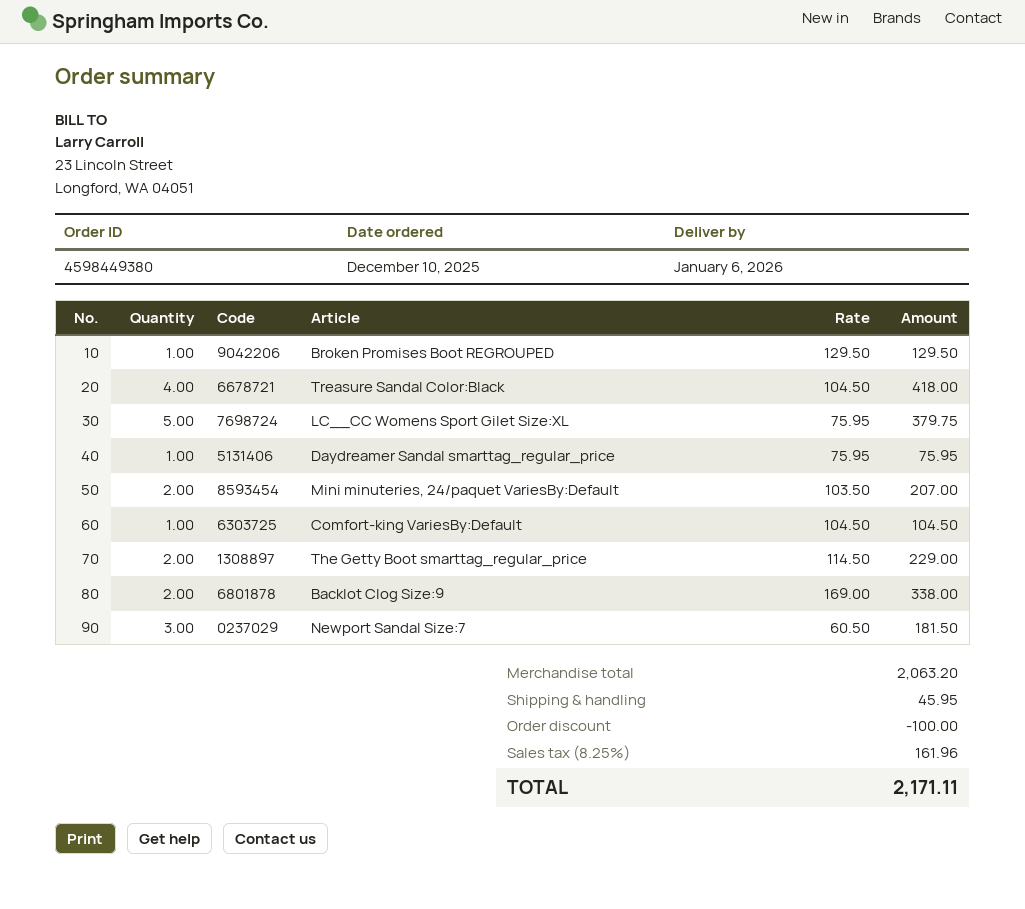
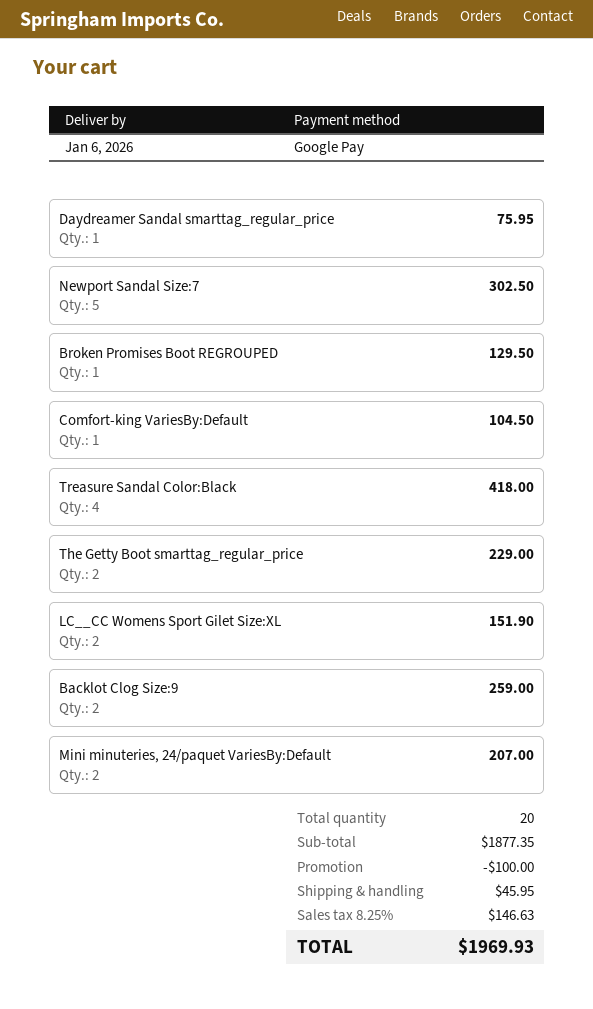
LC__CC Womens Sport Gilet Size:XL: 5 for 379.75 -> 2 for 151.90
Backlot Clog Size:9: 2 for 338.00 -> 2 for 259.00
Newport Sandal Size:7: 3 for 181.50 -> 5 for 302.50
subtotal: 2063.20 -> 1877.35
tax: 8.25% = 161.96 -> 8.25% = 146.63
total: 2171.11 -> 1969.93

